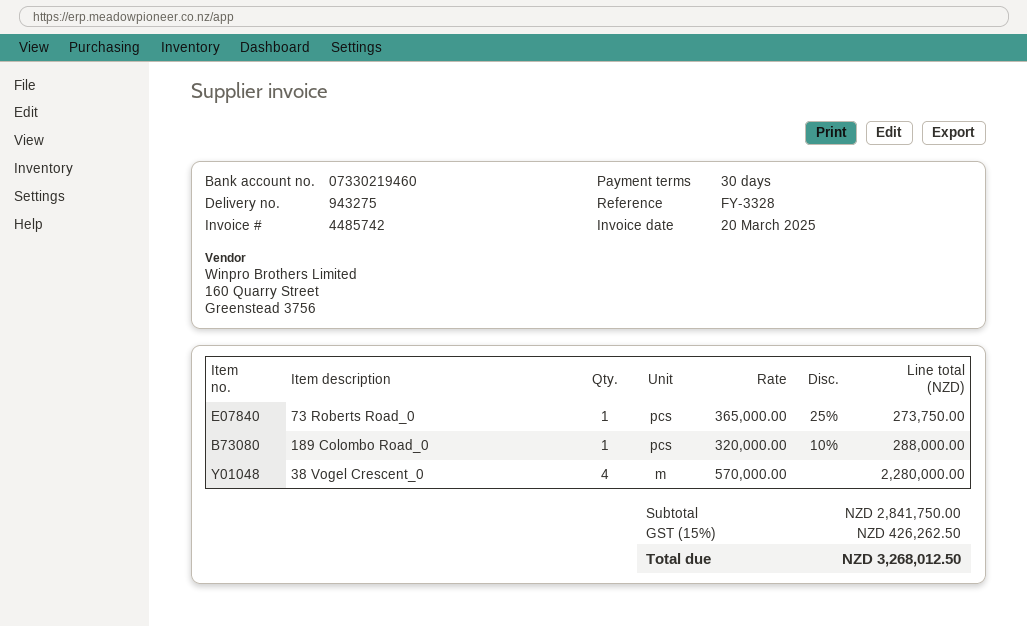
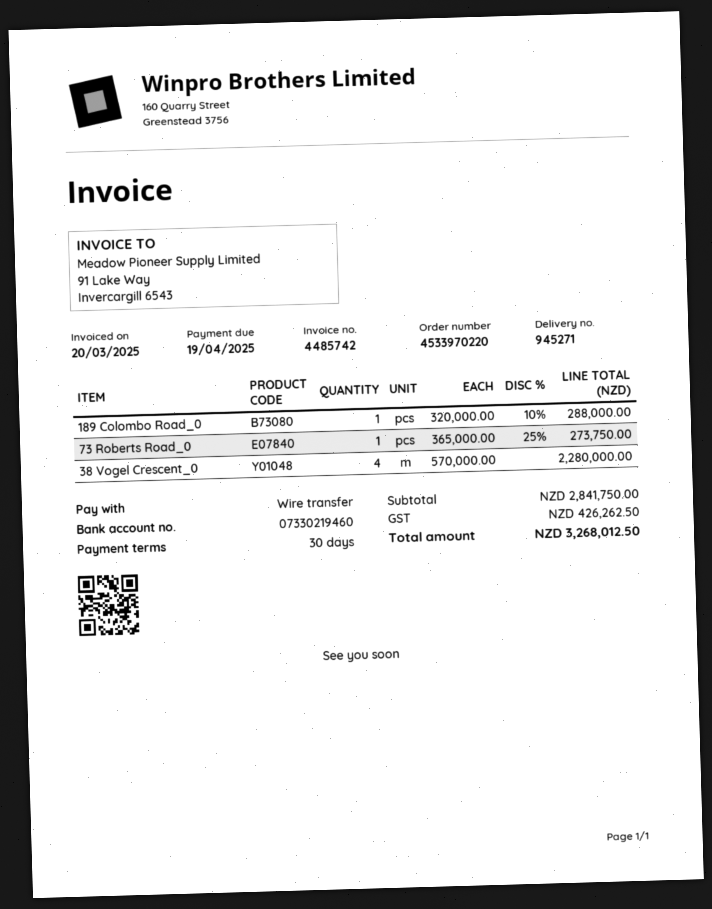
delivery note number: 943275 -> 945271

